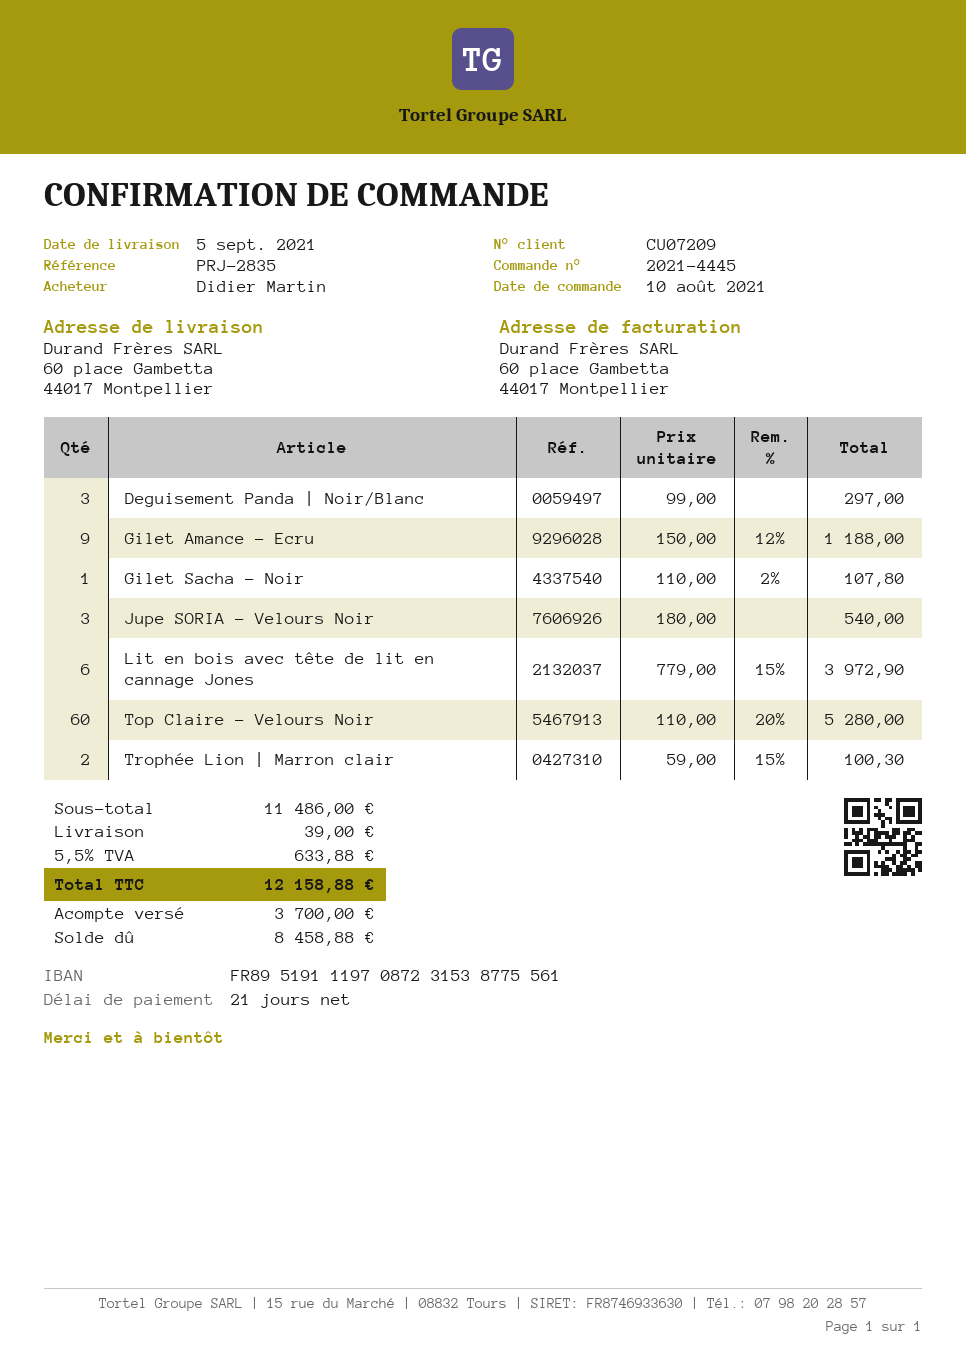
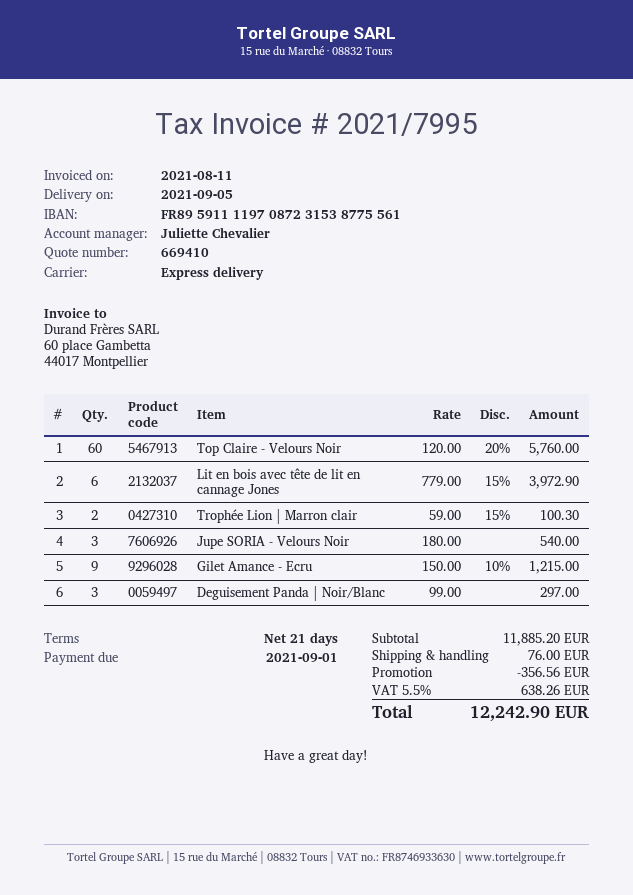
bank account: FR8951911197087231538775561 -> FR8959111197087231538775561
Gilet Amance - Ecru: 9 x 150.00 - 12% = 1188.00 -> 9 x 150.00 - 10% = 1215.00
Gilet Sacha - Noir: 1 x 110.00 - 2% = 107.80 -> none
Top Claire - Velours Noir: 60 x 110.00 - 20% = 5280.00 -> 60 x 120.00 - 20% = 5760.00
subtotal: 11486.00 -> 11885.20
discount: none -> 356.56
shipping: 39.00 -> 76.00
tax: 5.5% = 633.88 -> 5.5% = 638.26
total: 12158.88 -> 12242.90

